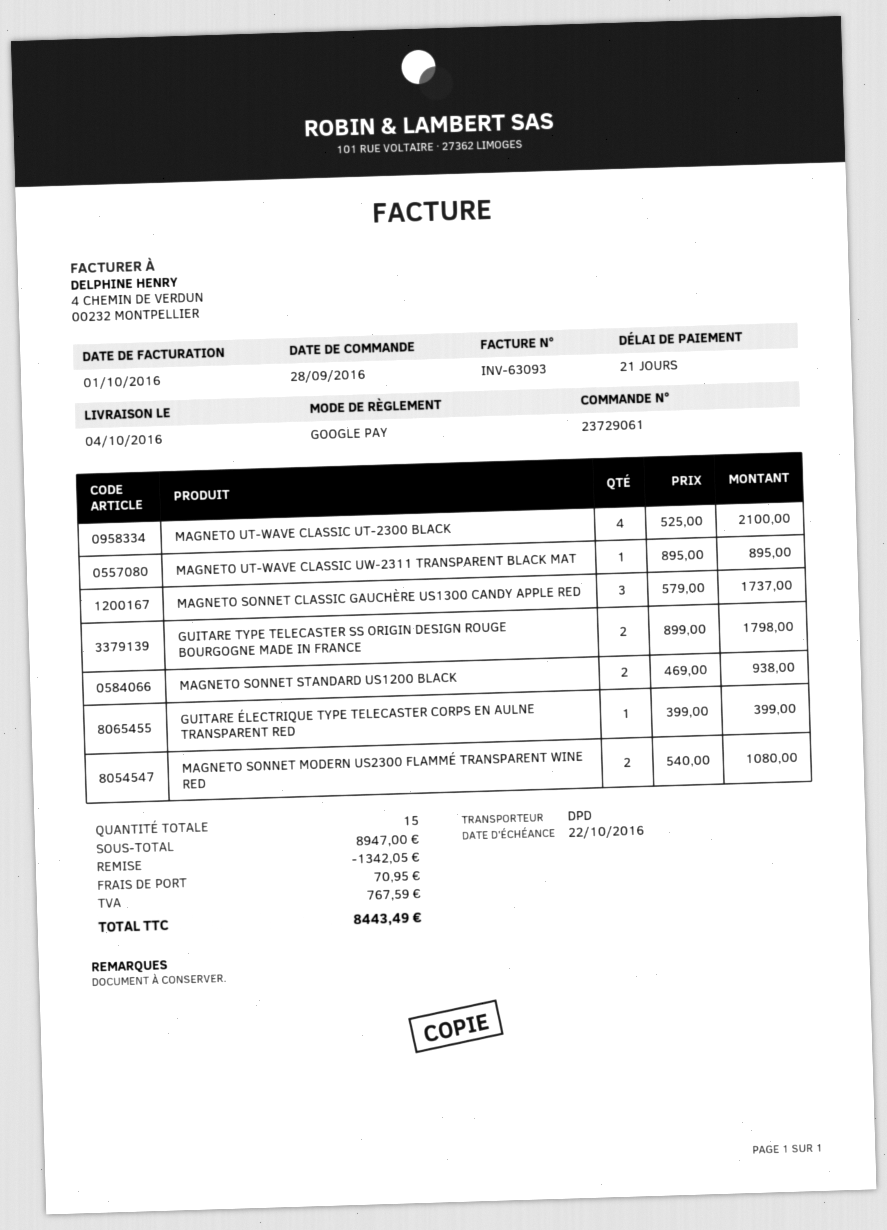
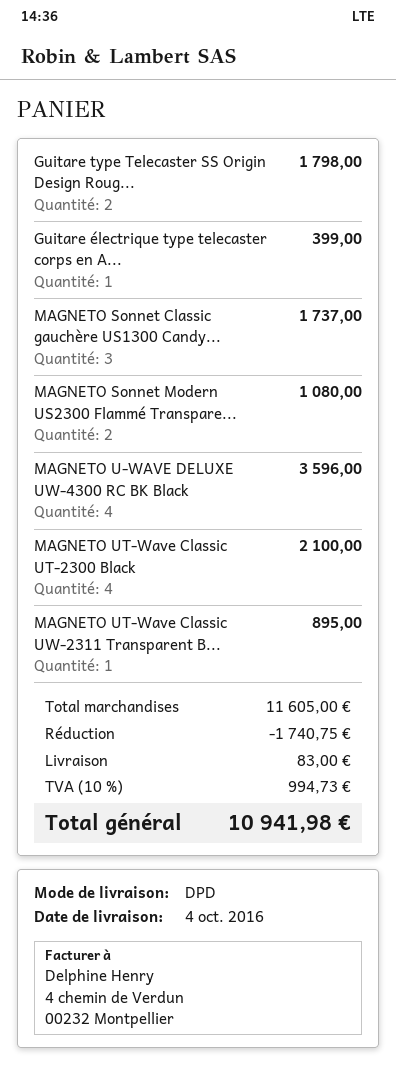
MAGNETO SONNET STANDARD US1200 BLACK: 2 for 938.00 -> none
MAGNETO U-WAVE DELUXE UW-4300 RC BK Black: none -> 4 for 3596.00
subtotal: 8947.00 -> 11605.00
discount: 1342.05 -> 1740.75
shipping: 70.95 -> 83.00
tax: 767.59 -> 994.73
total: 8443.49 -> 10941.98

